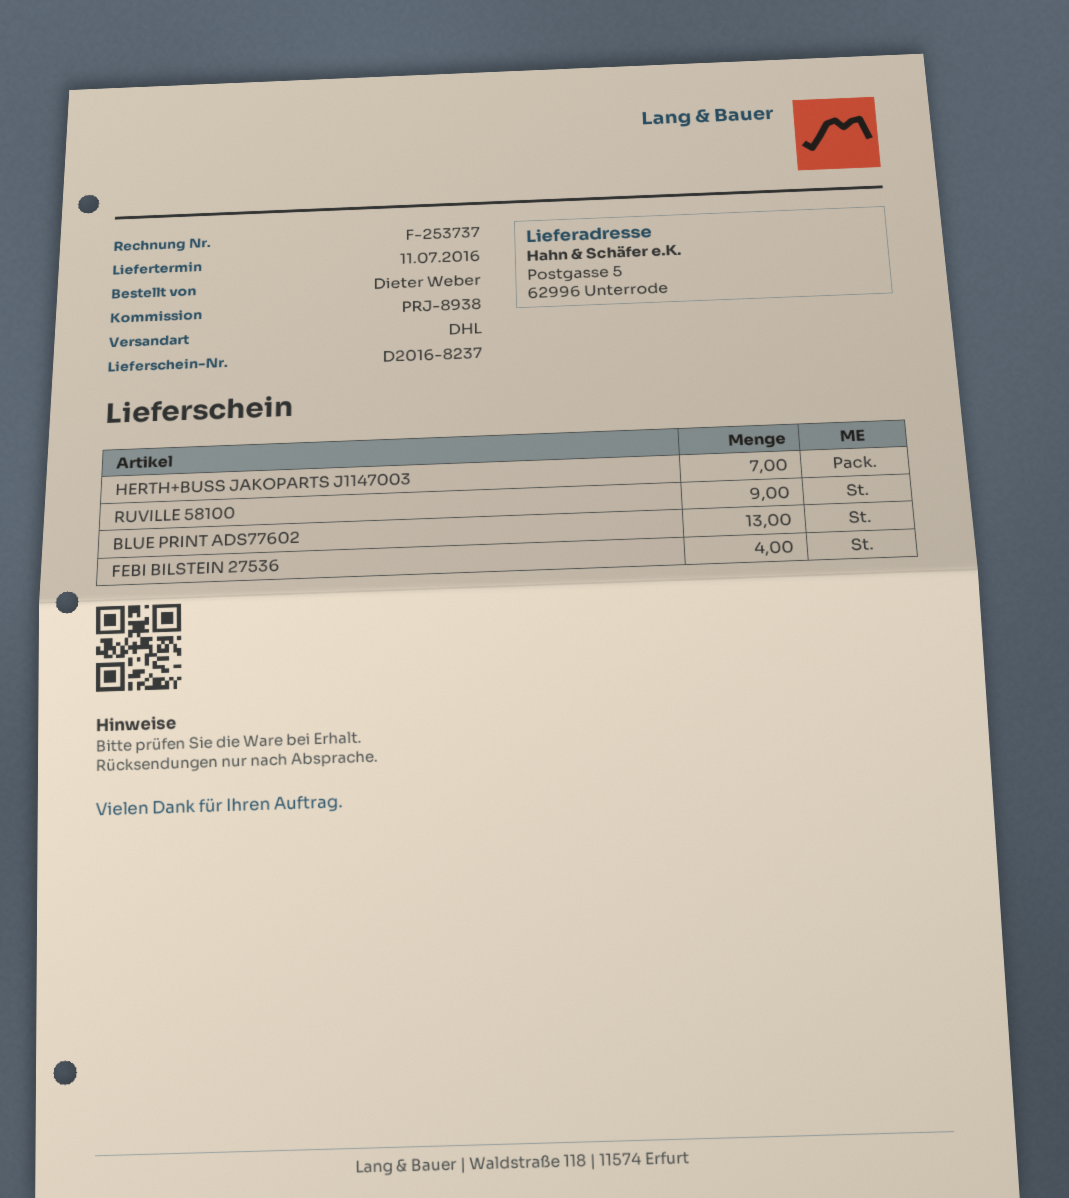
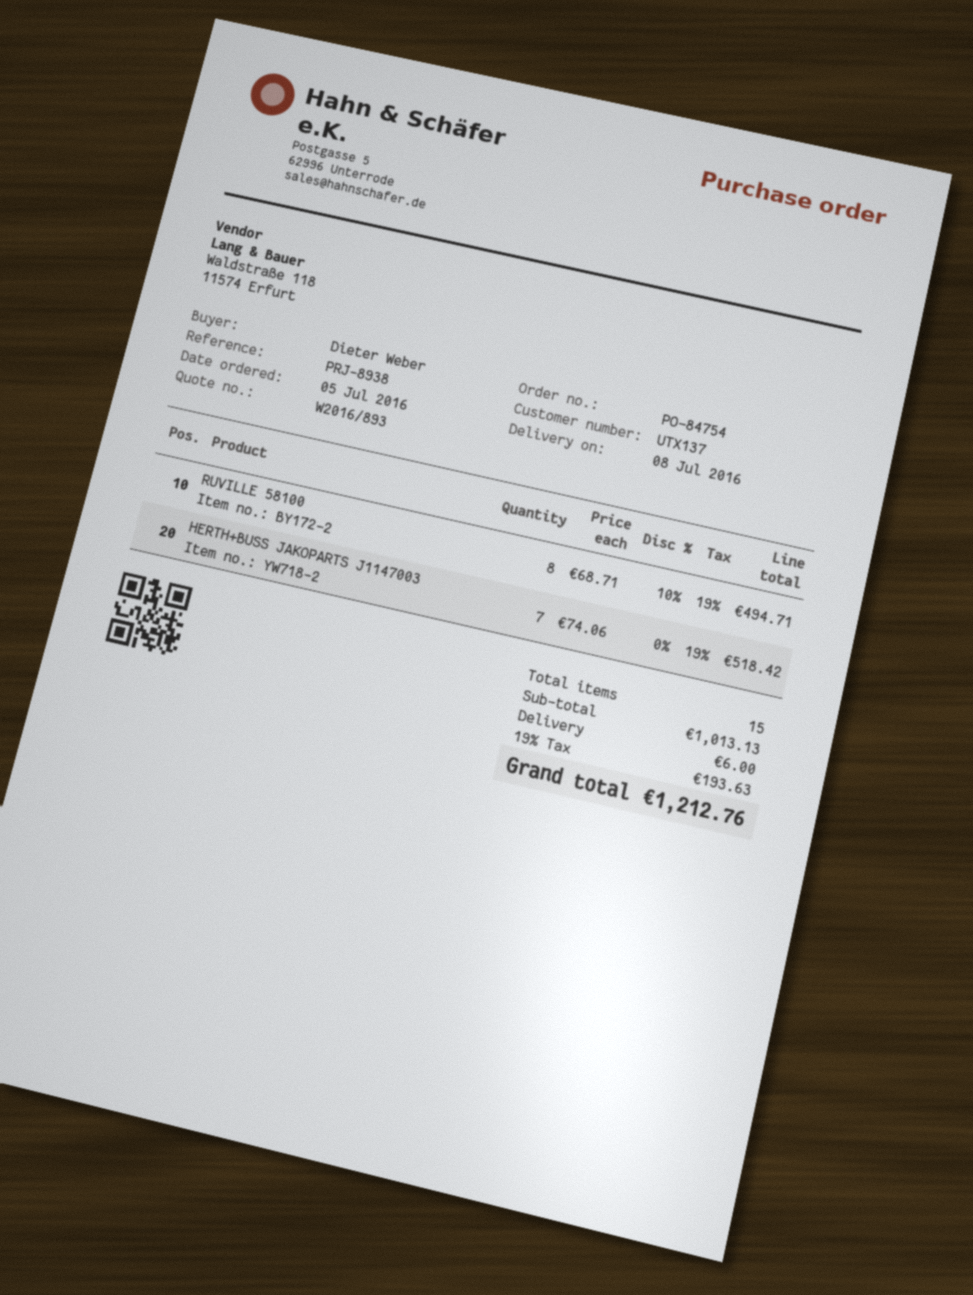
delivery date: 2016-07-11 -> 2016-07-08
RUVILLE 58100: 9 -> 8
BLUE PRINT ADS77602: 13 -> none
FEBI BILSTEIN 27536: 4 -> none

